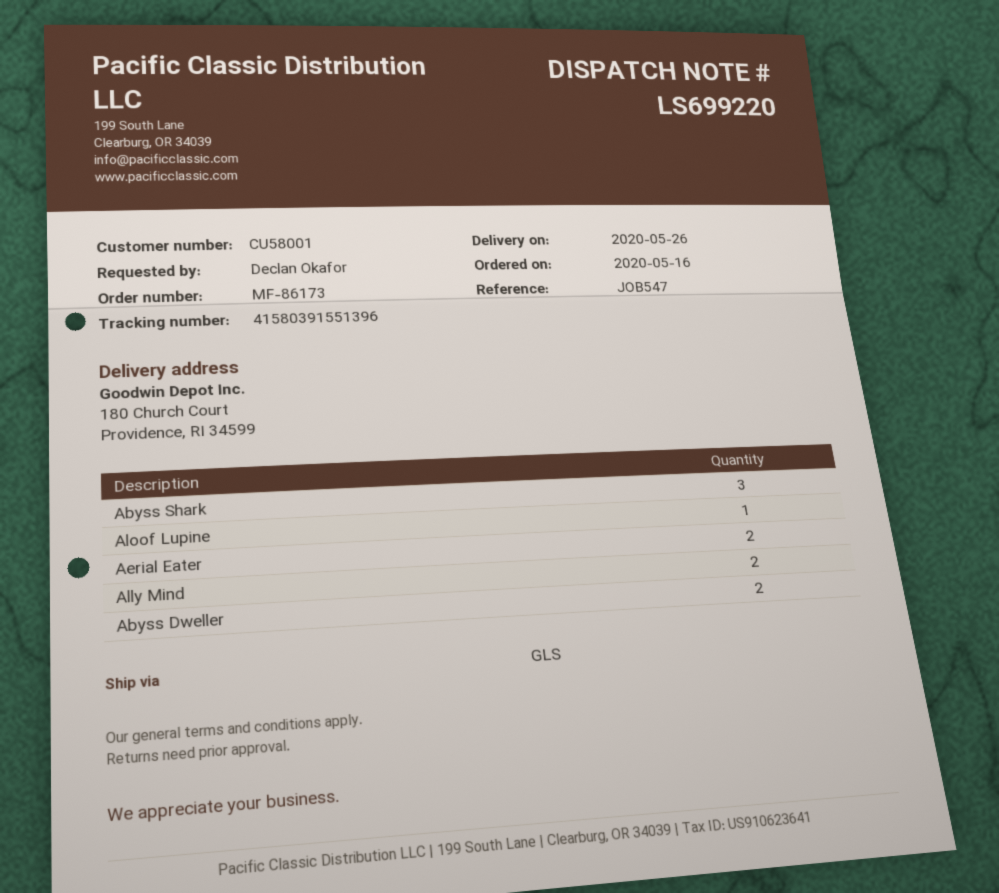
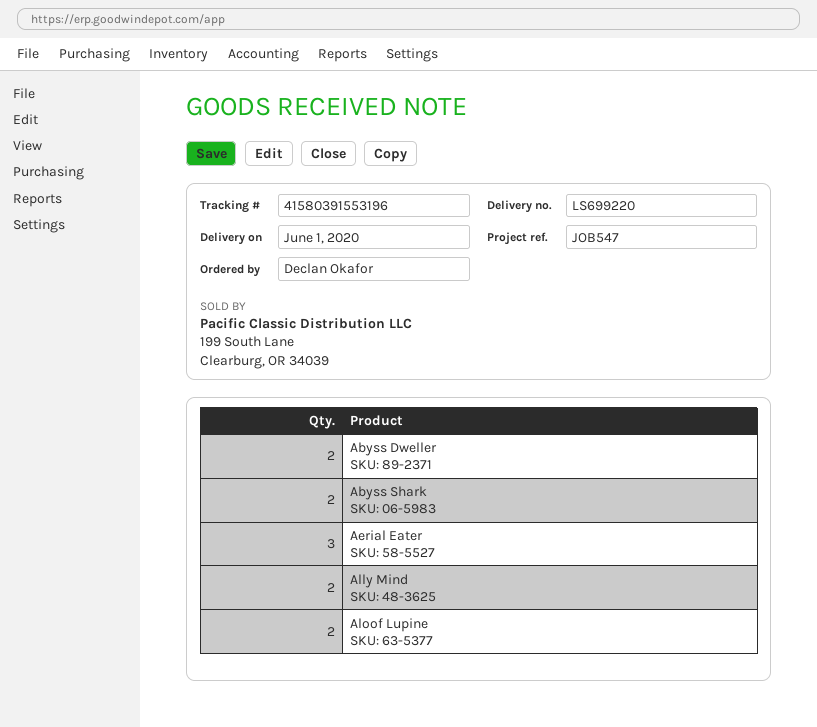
delivery date: 2020-05-26 -> 2020-06-01
tracking number: 41580391551396 -> 41580391553196
Abyss Shark: 3 -> 2
Aloof Lupine: 1 -> 2
Aerial Eater: 2 -> 3

